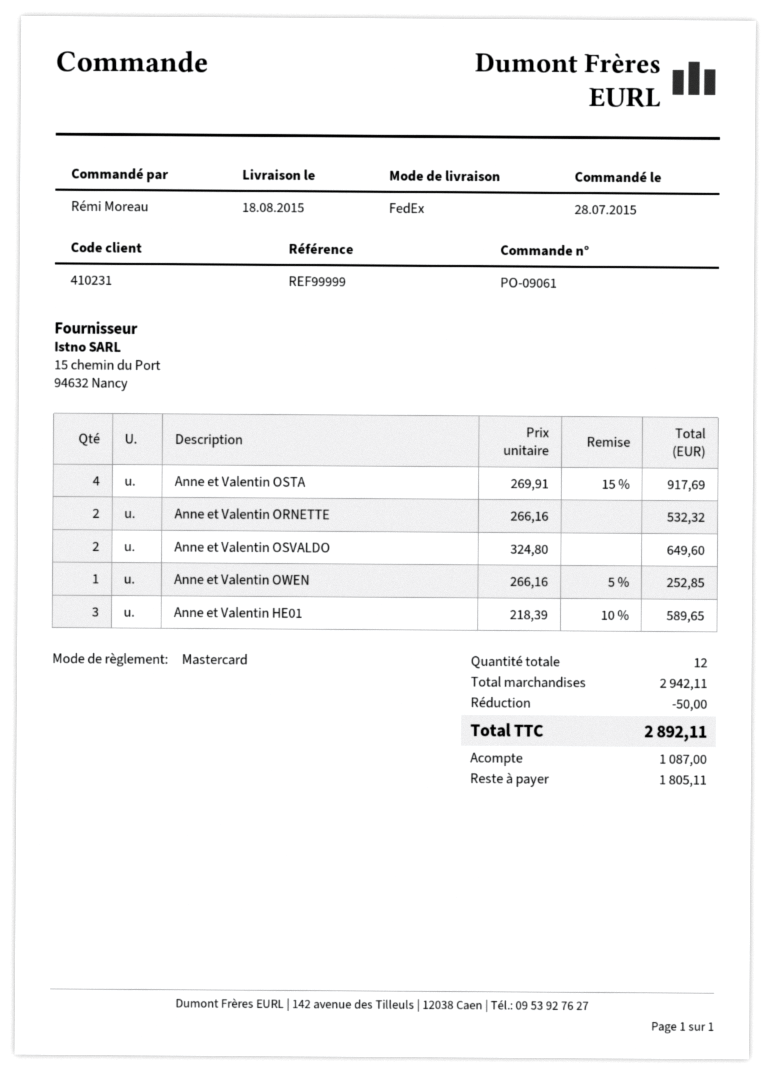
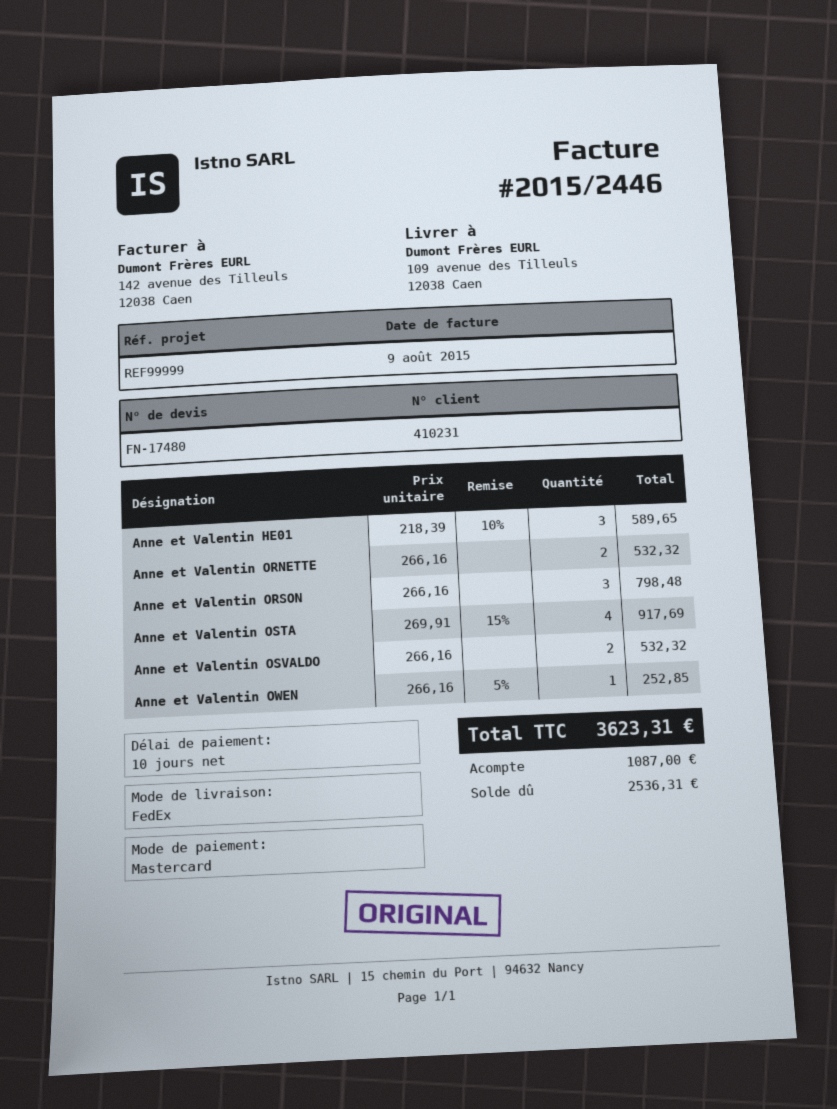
Anne et Valentin OSVALDO: 2 x 324.80 = 649.60 -> 2 x 266.16 = 532.32
Anne et Valentin ORSON: none -> 3 x 266.16 = 798.48
discount: 50.00 -> none
total: 2892.11 -> 3623.31
balance: 1805.11 -> 2536.31

